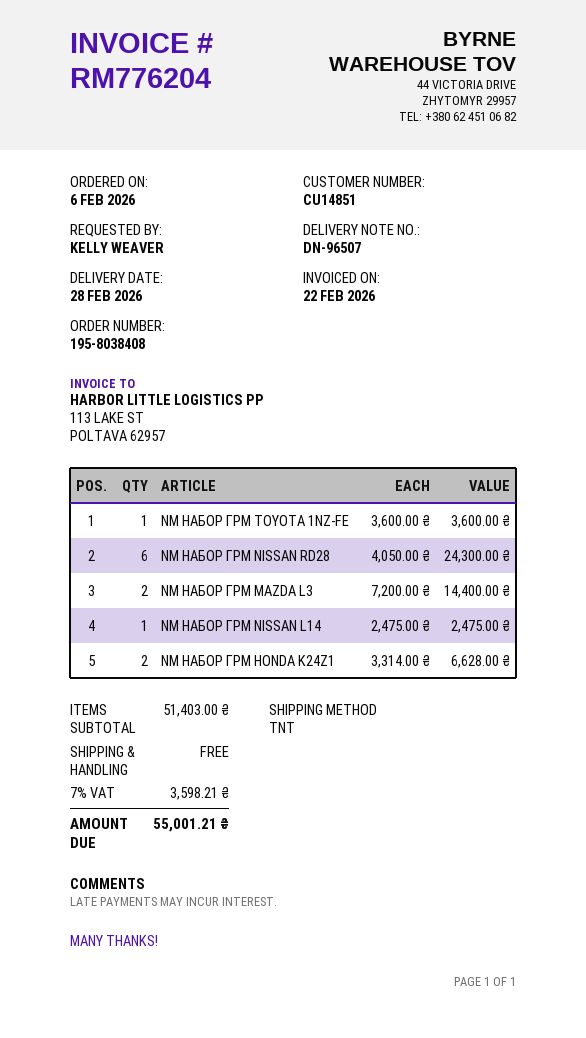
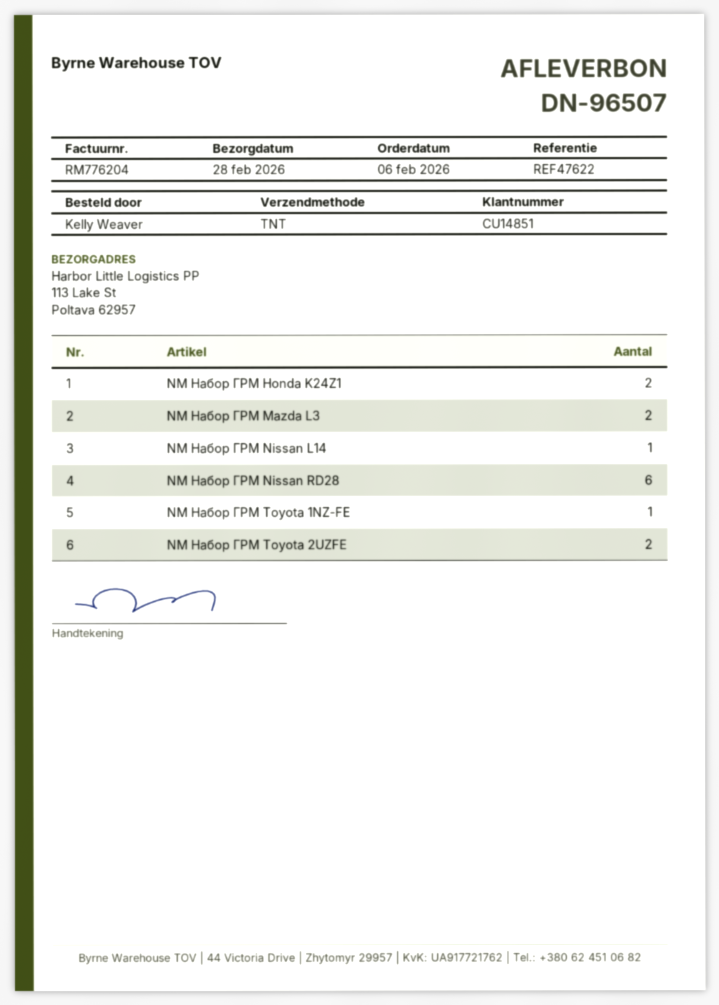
NM Набор ГРМ Toyota 2UZFE: none -> 2

